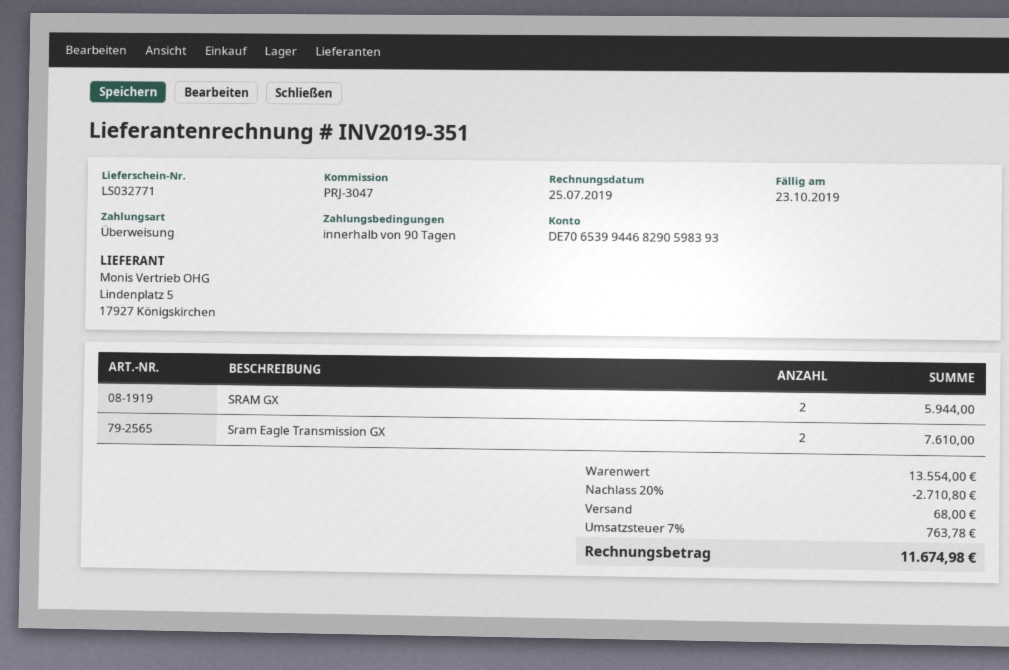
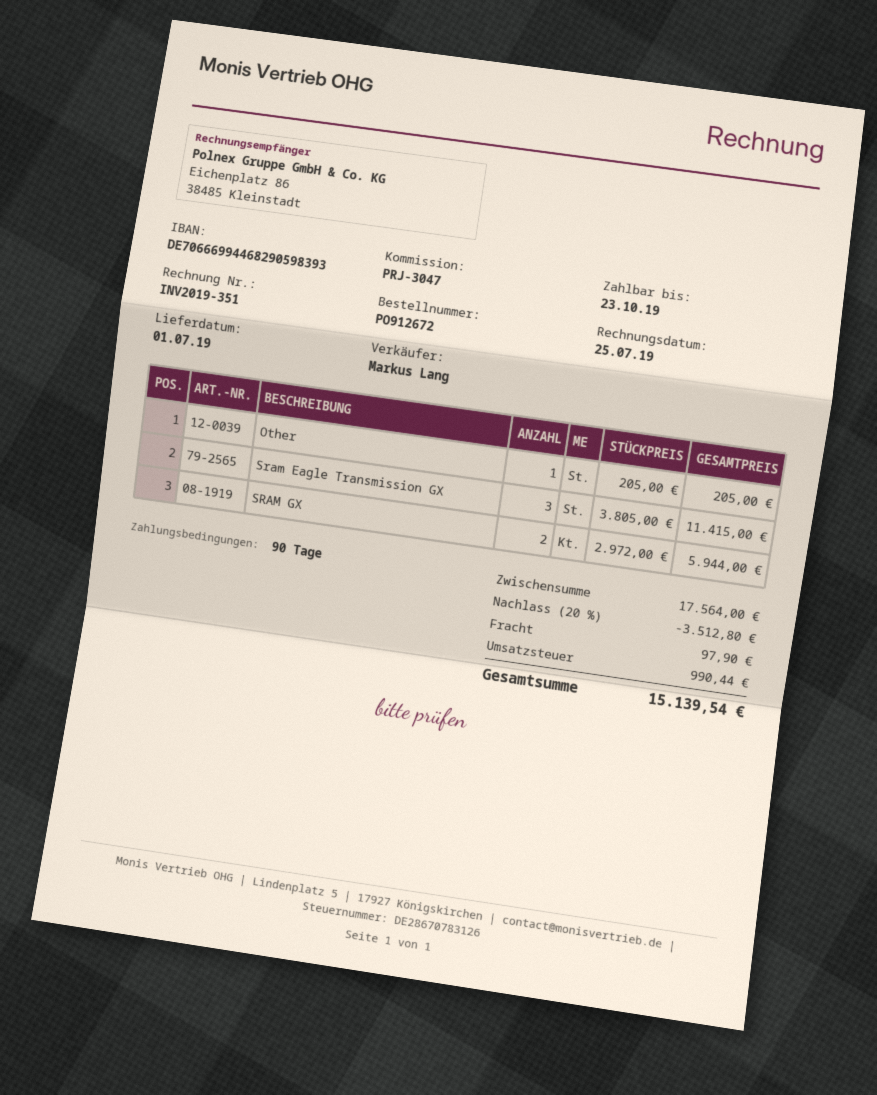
bank account: DE70653994468290598393 -> DE70666994468290598393
Sram Eagle Transmission GX: 2 for 7610.00 -> 3 for 11415.00
Other: none -> 1 for 205.00
subtotal: 13554.00 -> 17564.00
discount: 20% = 2710.80 -> 20% = 3512.80
shipping: 68.00 -> 97.90
tax: 763.78 -> 990.44
total: 11674.98 -> 15139.54

